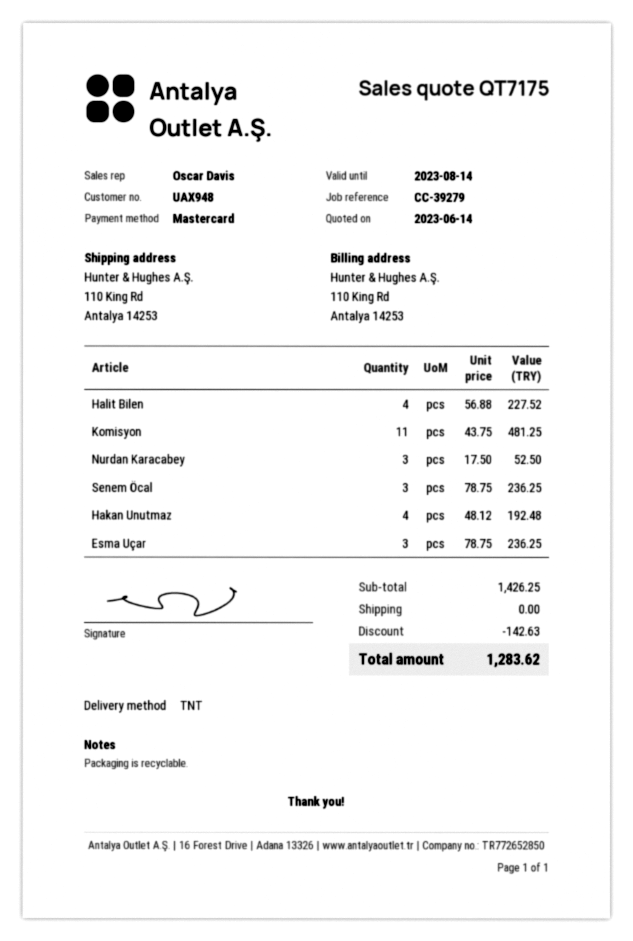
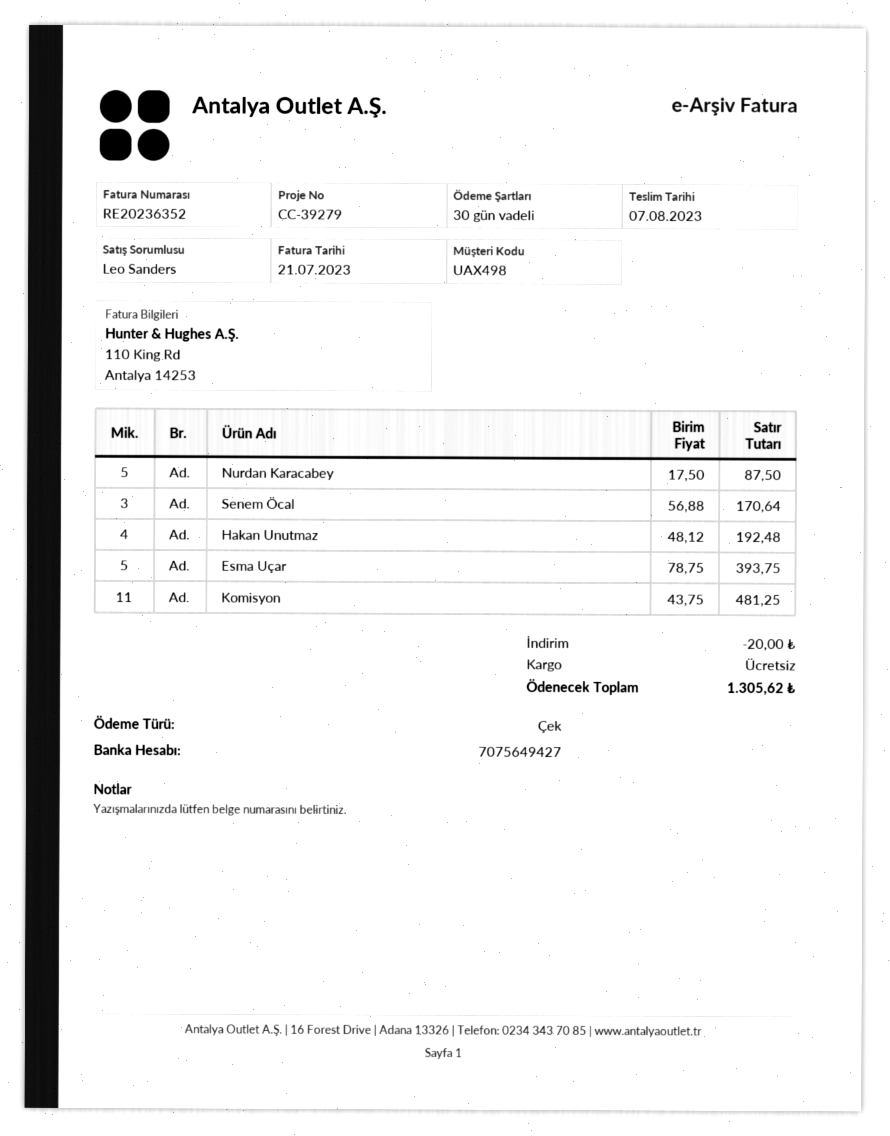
customer number: UAX948 -> UAX498
sales rep: Oscar Davis -> Leo Sanders
payment method: Mastercard -> cheque
Halit Bilen: 4 x 56.88 = 227.52 -> none
Nurdan Karacabey: 3 x 17.50 = 52.50 -> 5 x 17.50 = 87.50
Senem Öcal: 3 x 78.75 = 236.25 -> 3 x 56.88 = 170.64
Esma Uçar: 3 x 78.75 = 236.25 -> 5 x 78.75 = 393.75
discount: 142.63 -> 20.00
total: 1283.62 -> 1305.62

